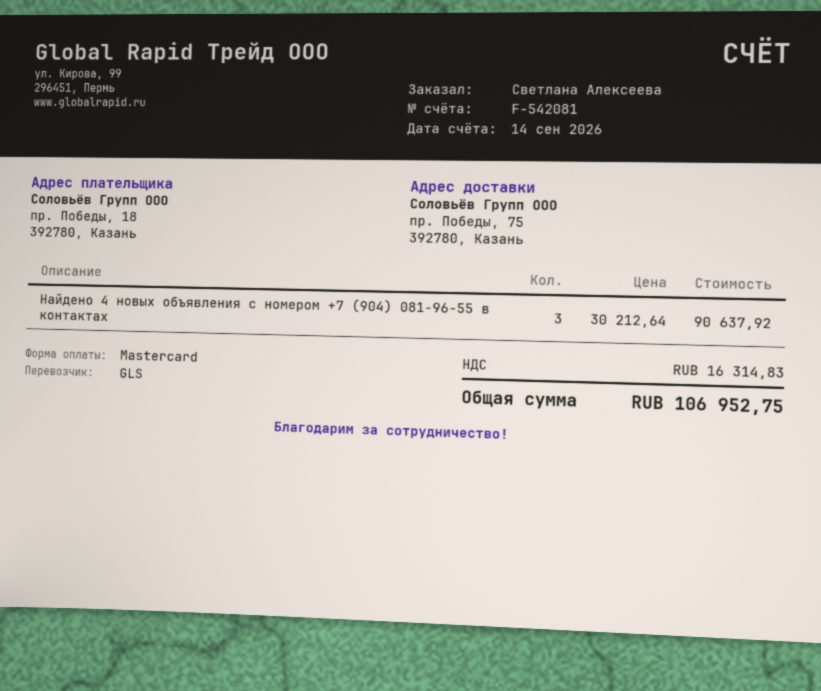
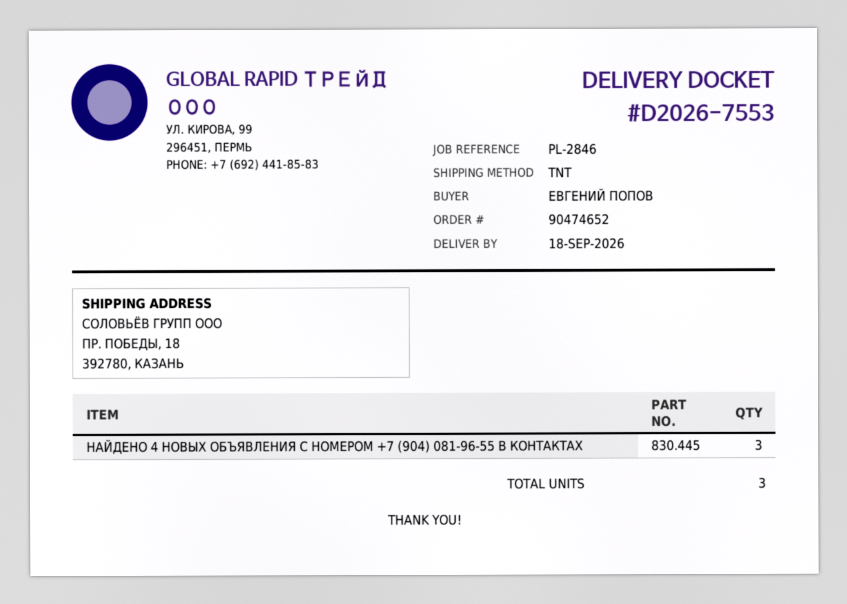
ordered by: Светлана Алексеева -> ЕВГЕНИЙ ПОПОВ
shipping method: GLS -> TNT
ship to: пр. Победы, 75, 392780, Казань -> ПР. ПОБЕДЫ, 18, 392780, КАЗАНЬ

